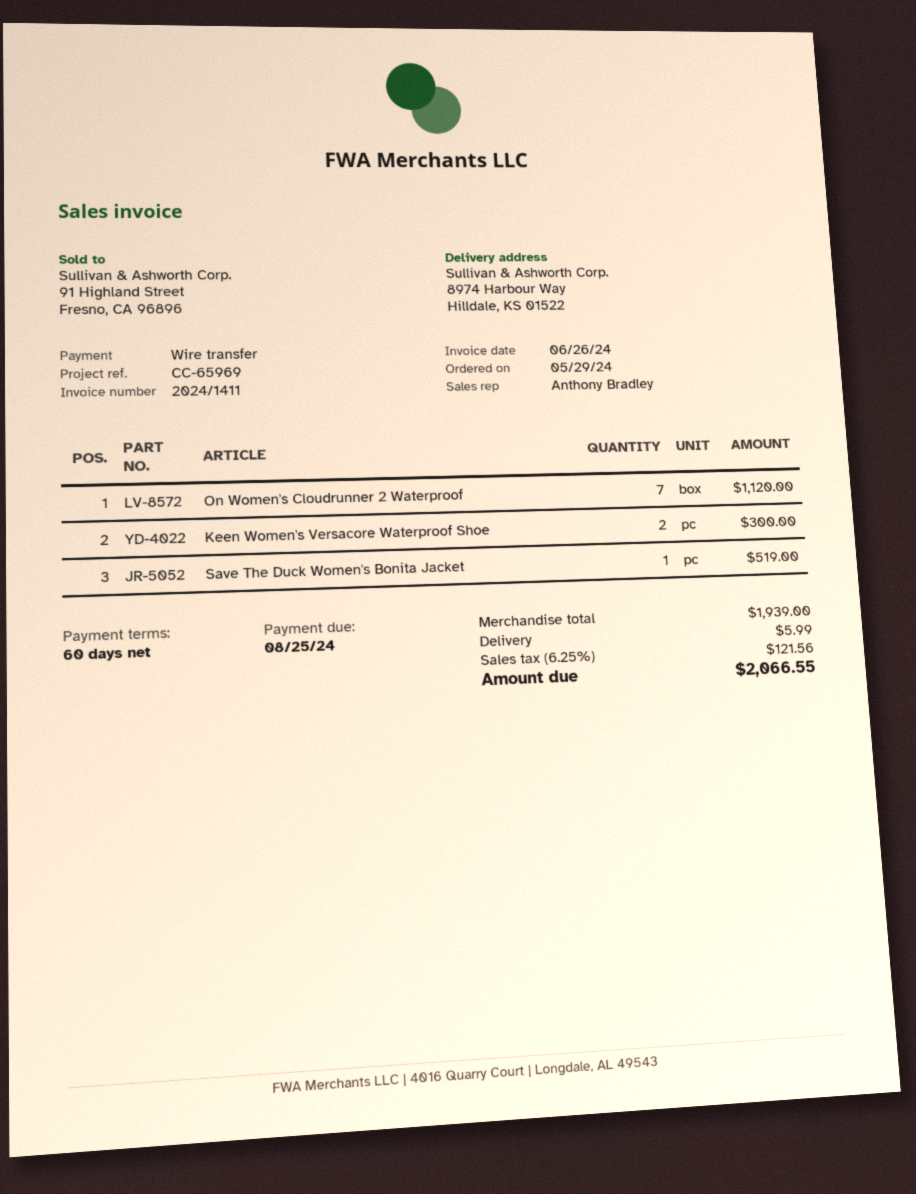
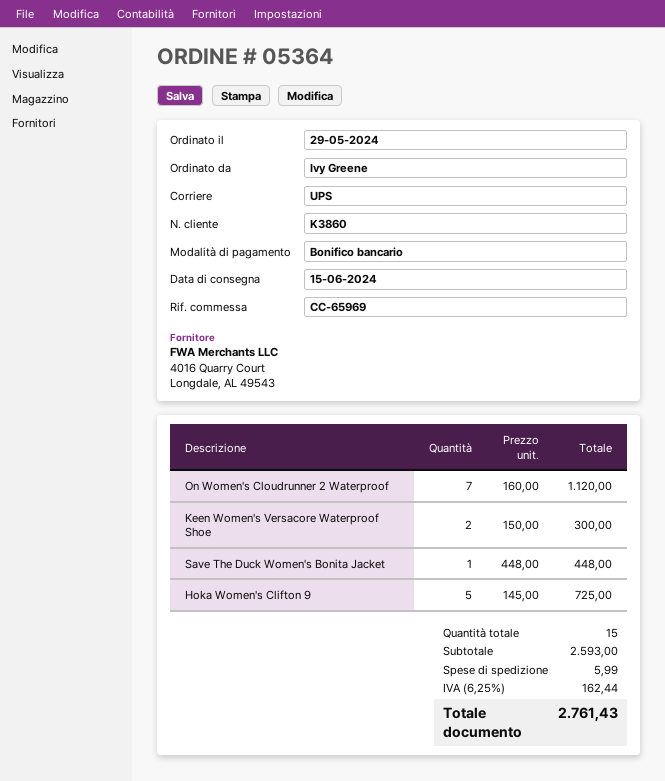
Save The Duck Women's Bonita Jacket: 1 for 519.00 -> 1 for 448.00
Hoka Women's Clifton 9: none -> 5 for 725.00
subtotal: 1939.00 -> 2593.00
tax: 6.25% = 121.56 -> 6.25% = 162.44
total: 2066.55 -> 2761.43

